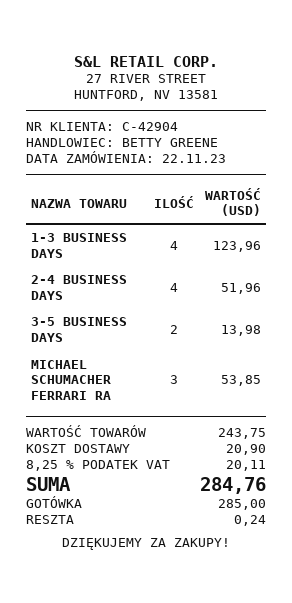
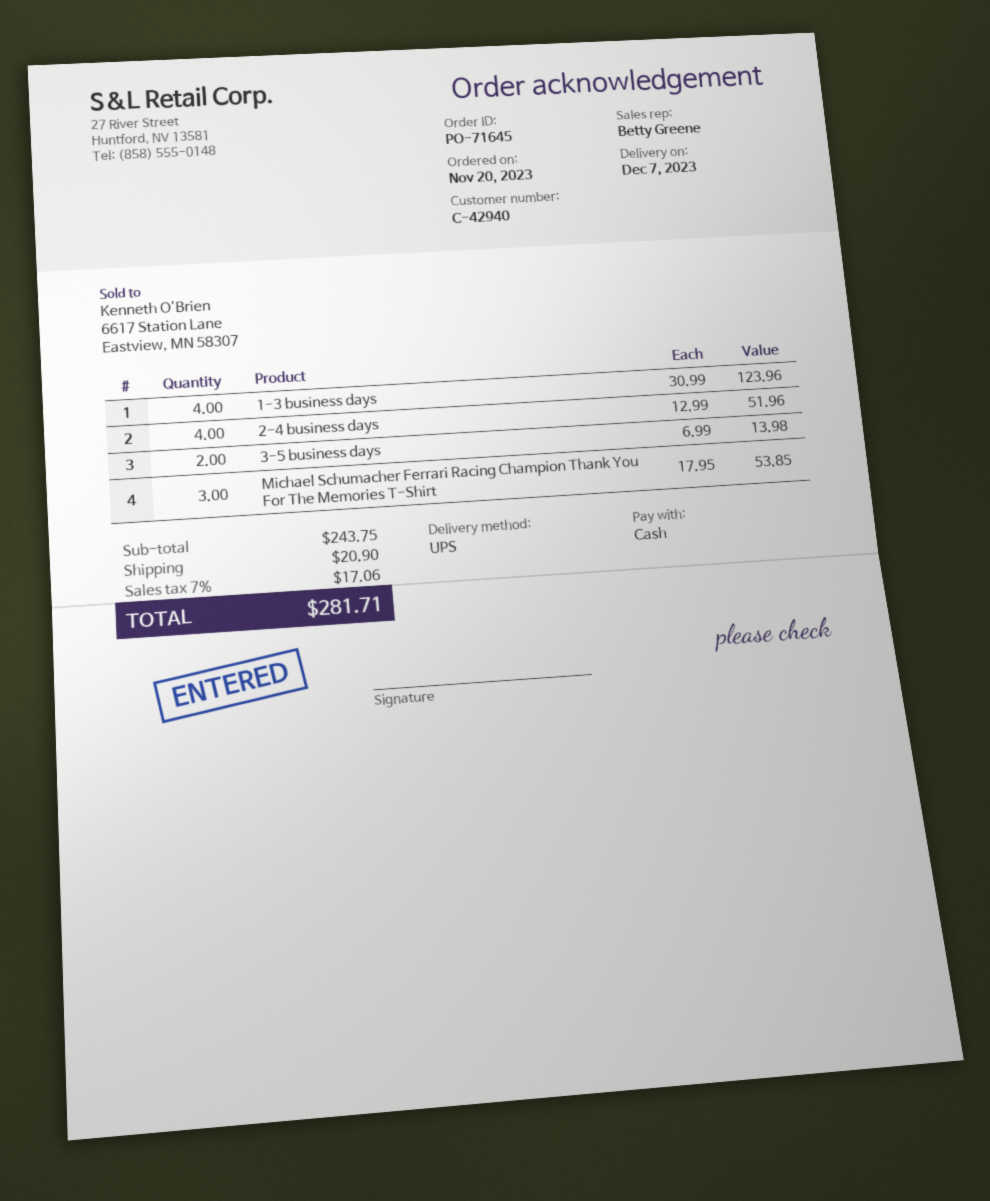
order date: 2023-11-22 -> 2023-11-20
customer number: C-42904 -> C-42940
tax: 8.25% = 20.11 -> 7% = 17.06
total: 284.76 -> 281.71

